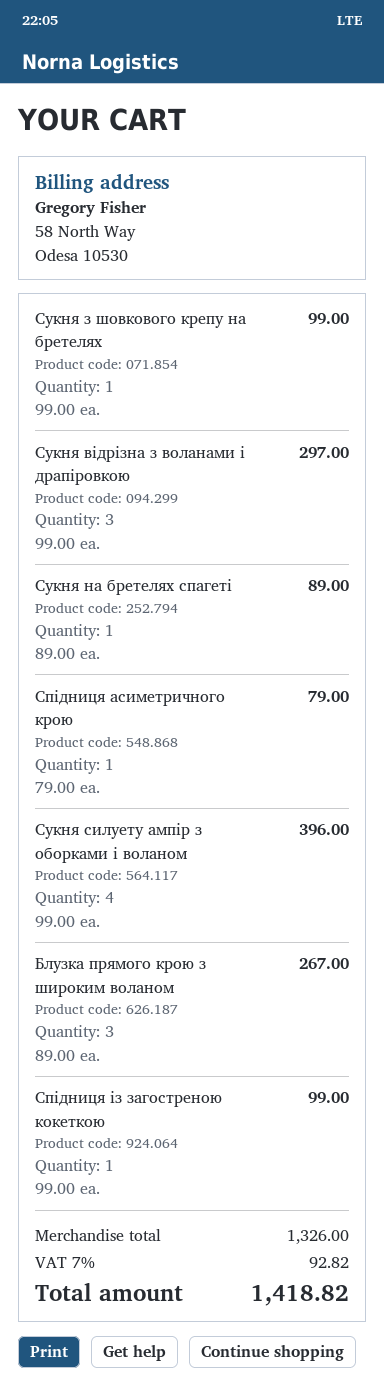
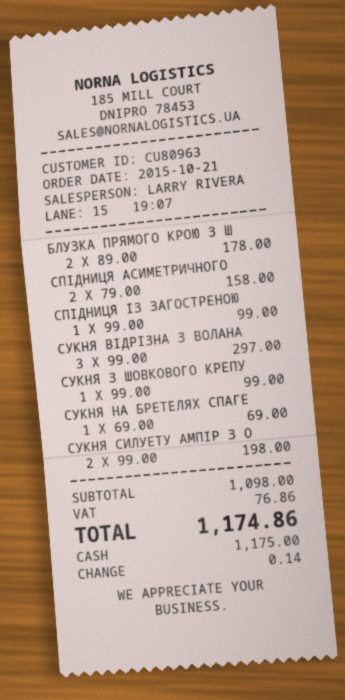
Сукня на бретелях спагеті: 1 x 89.00 = 89.00 -> 1 x 69.00 = 69.00
Спідниця асиметричного крою: 1 x 79.00 = 79.00 -> 2 x 79.00 = 158.00
Сукня силуету ампір з оборками і воланом: 4 x 99.00 = 396.00 -> 2 x 99.00 = 198.00
Блузка прямого крою з широким воланом: 3 x 89.00 = 267.00 -> 2 x 89.00 = 178.00
subtotal: 1326.00 -> 1098.00
tax: 92.82 -> 76.86
total: 1418.82 -> 1174.86

